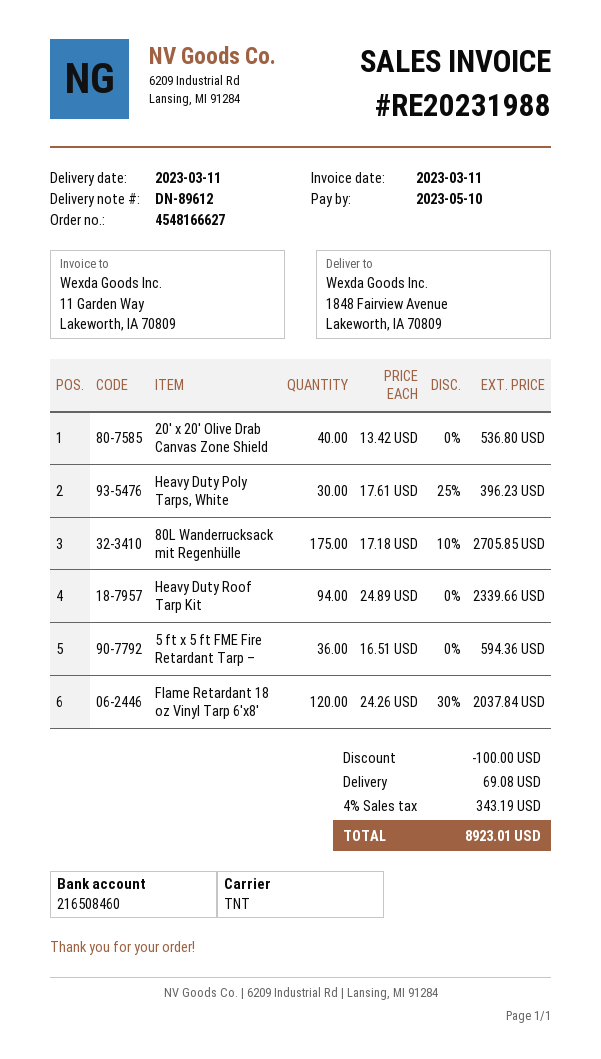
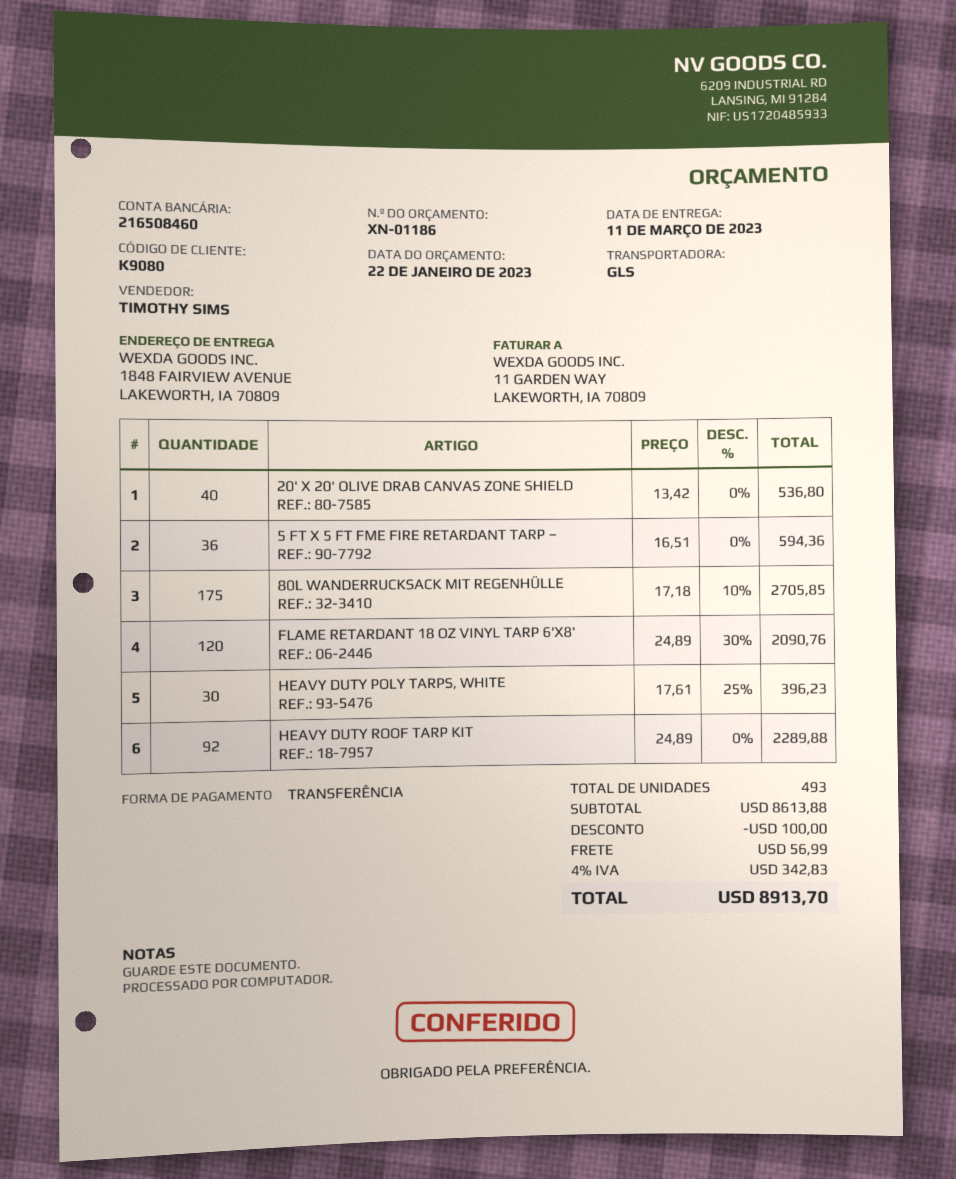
shipping method: TNT -> GLS
Heavy Duty Roof Tarp Kit: 94 x 24.89 = 2339.66 -> 92 x 24.89 = 2289.88
Flame Retardant 18 oz Vinyl Tarp 6'x8': 120 x 24.26 - 30% = 2037.84 -> 120 x 24.89 - 30% = 2090.76
shipping: 69.08 -> 56.99
tax: 4% = 343.19 -> 4% = 342.83
total: 8923.01 -> 8913.70

